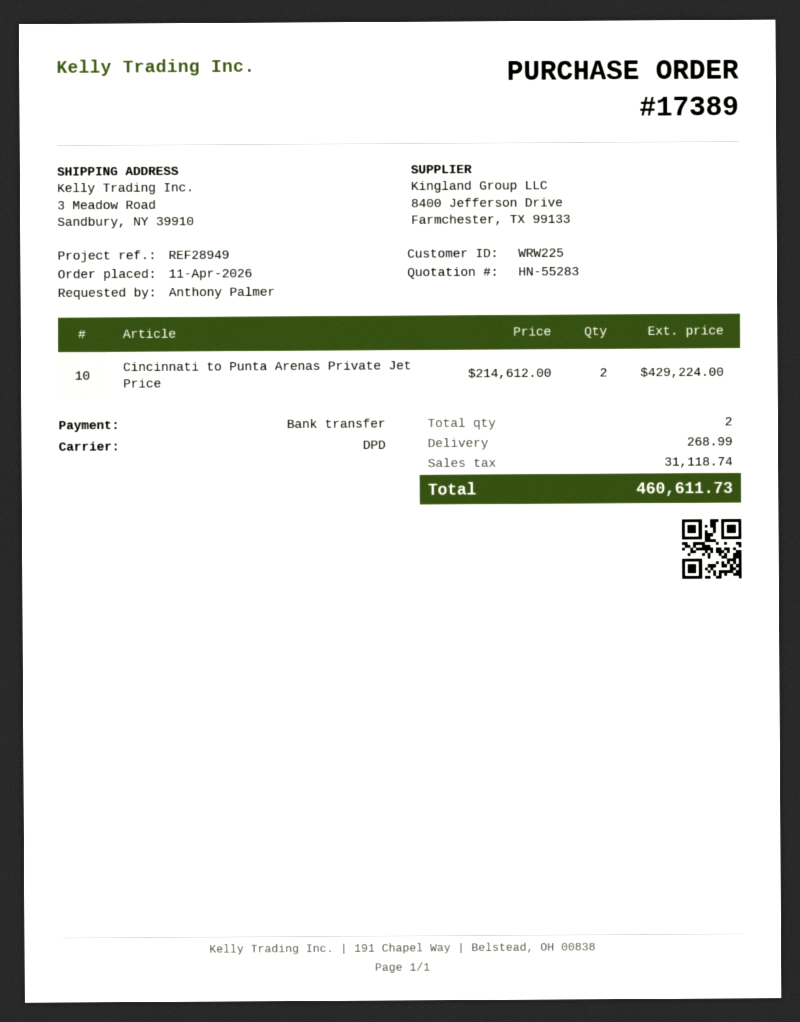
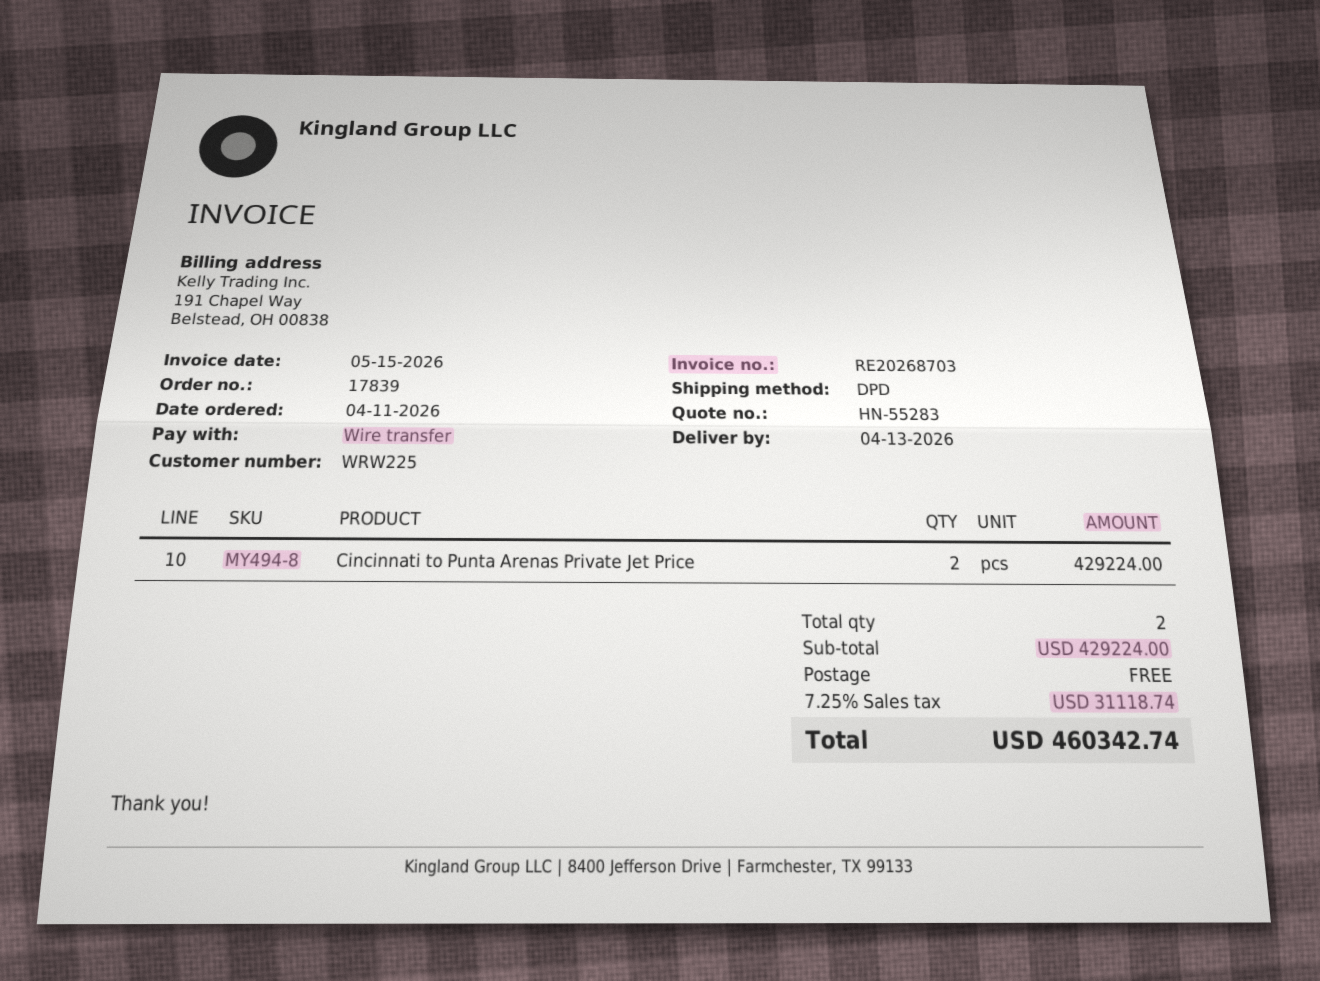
order number: 17389 -> 17839
shipping: 268.99 -> 0.00
total: 460611.73 -> 460342.74

